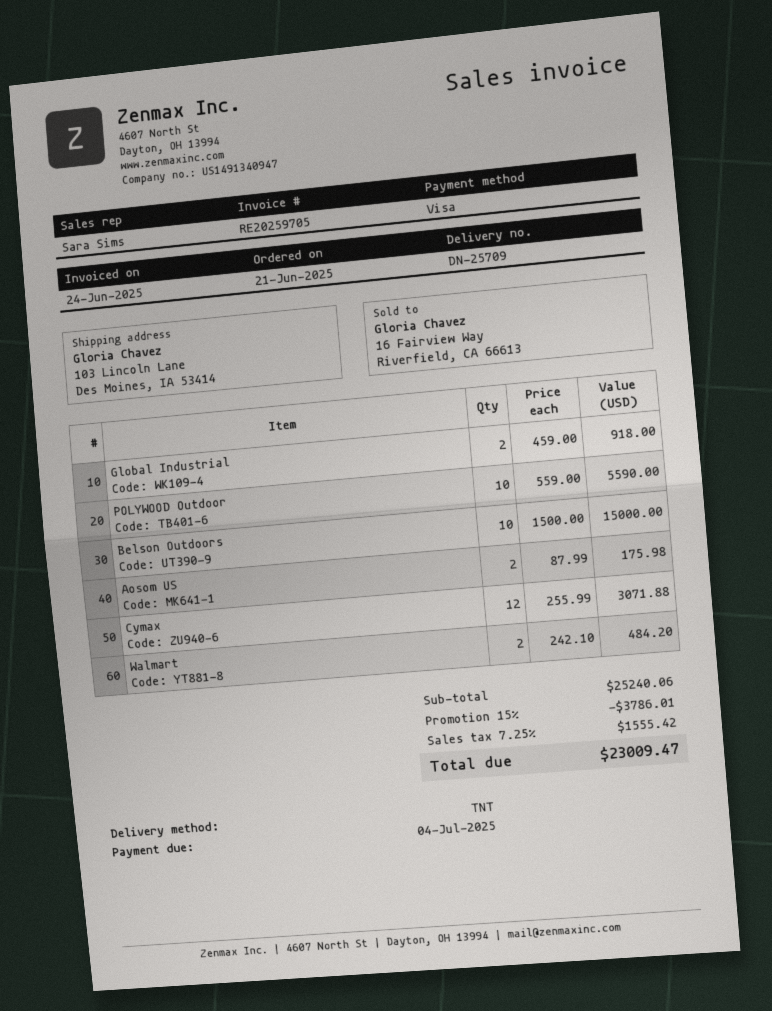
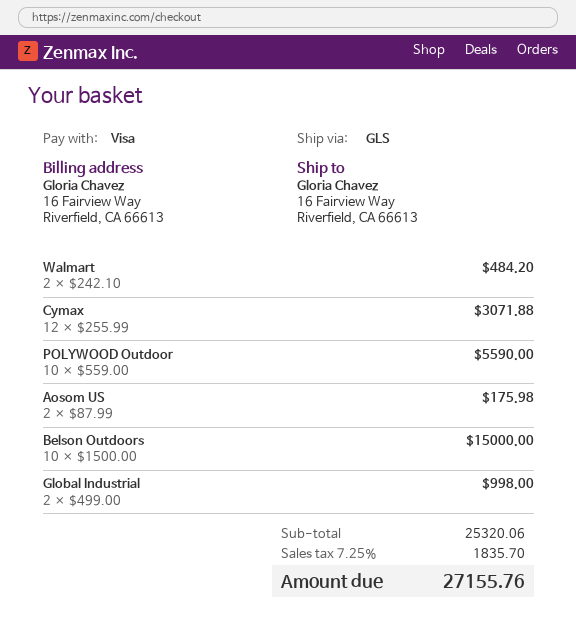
shipping method: TNT -> GLS
ship to: 103 Lincoln Lane, Des Moines, IA 53414 -> 16 Fairview Way, Riverfield, CA 66613
Global Industrial: 2 x 459.00 = 918.00 -> 2 x 499.00 = 998.00
subtotal: 25240.06 -> 25320.06
discount: 15% = 3786.01 -> none
tax: 7.25% = 1555.42 -> 7.25% = 1835.70
total: 23009.47 -> 27155.76

